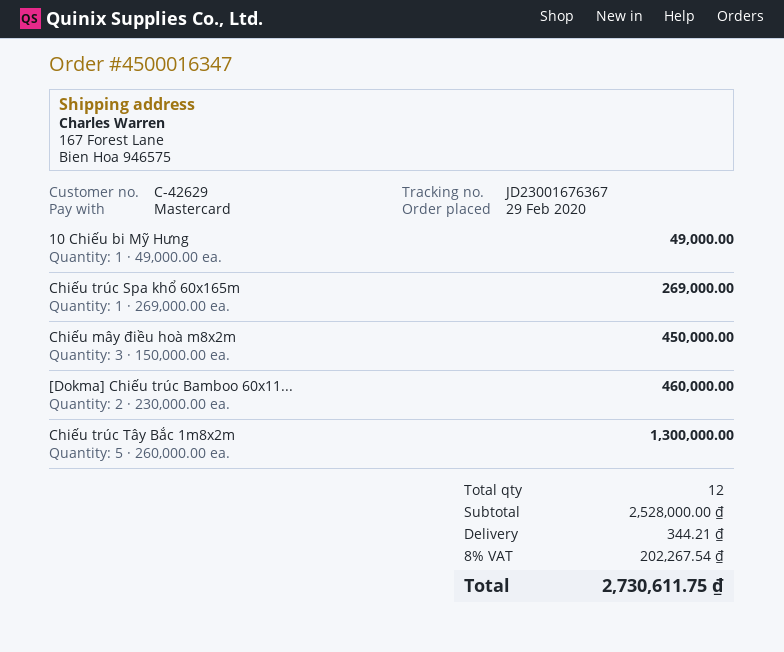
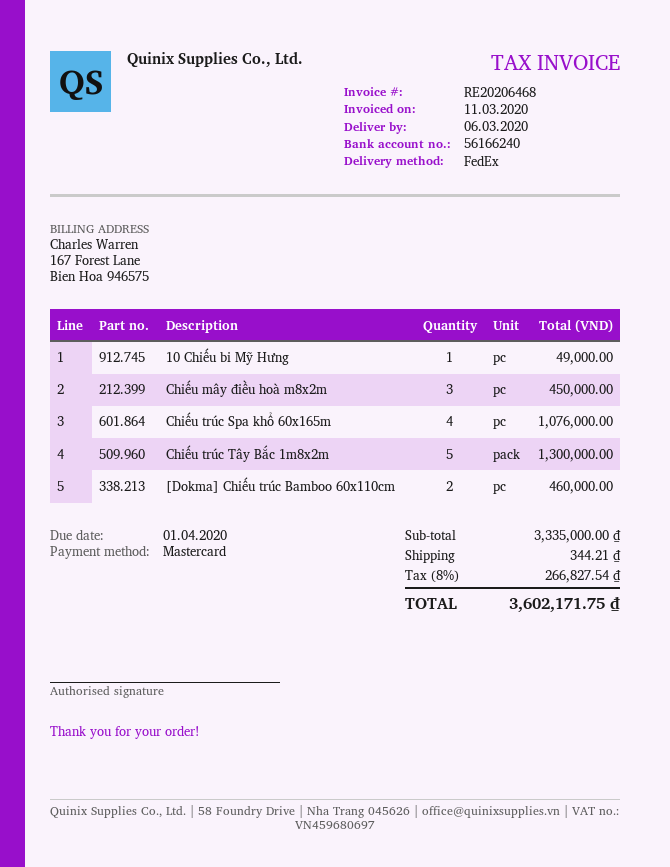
Chiếu trúc Spa khổ 60x165m: 1 for 269000.00 -> 4 for 1076000.00
subtotal: 2528000.00 -> 3335000.00
tax: 8% = 202267.54 -> 8% = 266827.54
total: 2730611.75 -> 3602171.75

